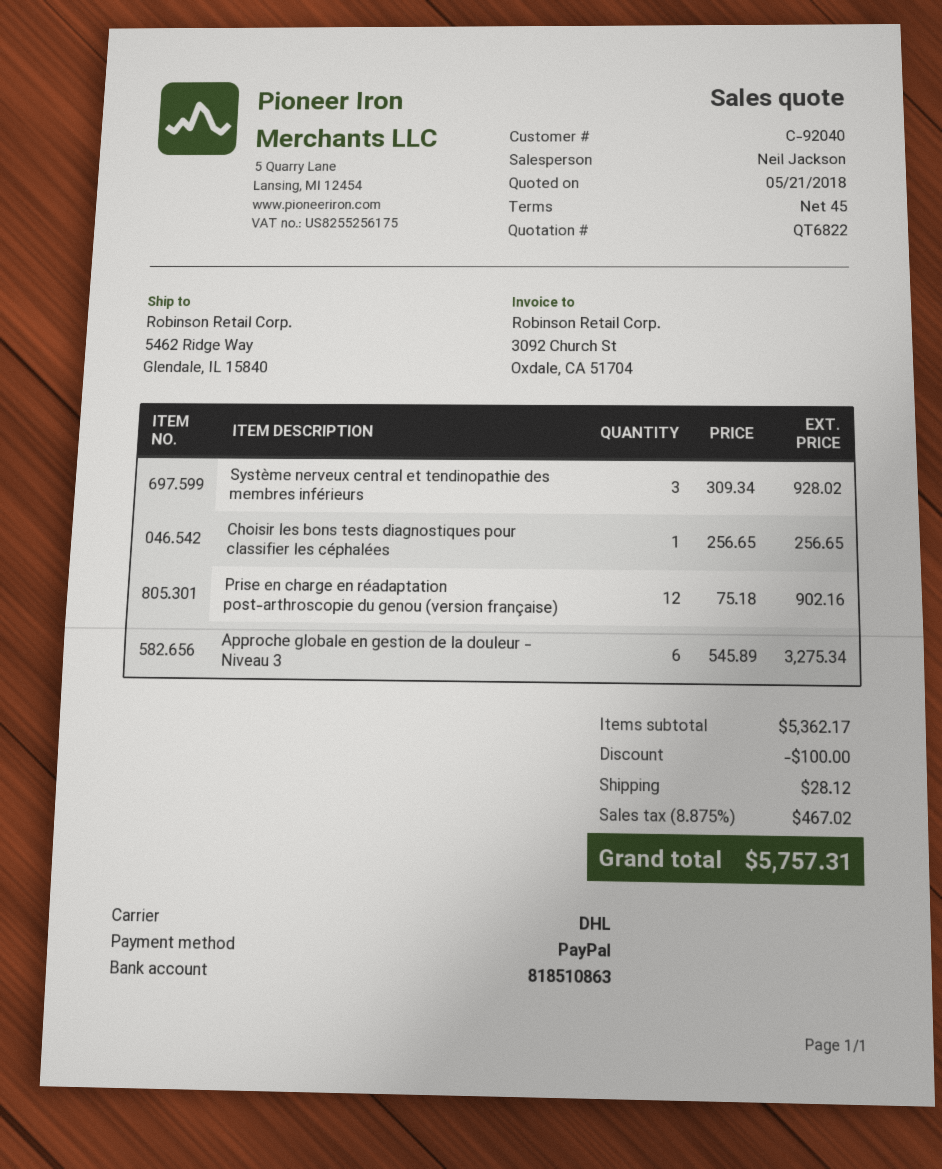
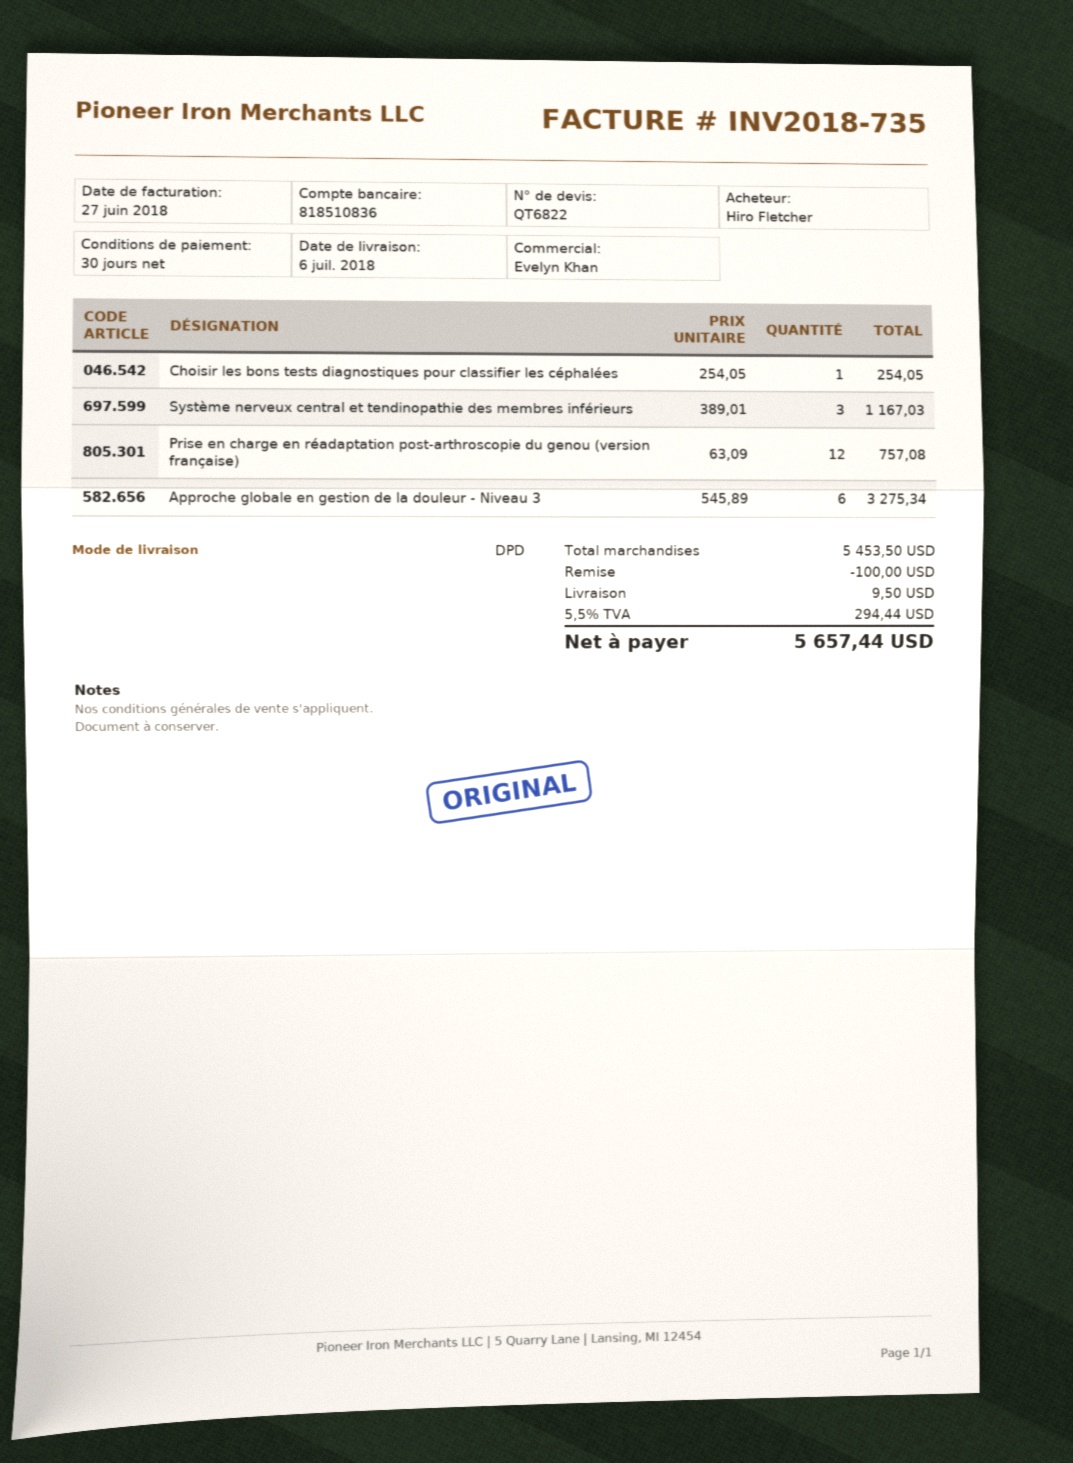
payment terms: 45 days -> 30 days
sales rep: Neil Jackson -> Evelyn Khan
bank account: 818510863 -> 818510836
shipping method: DHL -> DPD
Système nerveux central et tendinopathie des membres inférieurs: 3 x 309.34 = 928.02 -> 3 x 389.01 = 1167.03
Choisir les bons tests diagnostiques pour classifier les céphalées: 1 x 256.65 = 256.65 -> 1 x 254.05 = 254.05
Prise en charge en réadaptation post-arthroscopie du genou (version française): 12 x 75.18 = 902.16 -> 12 x 63.09 = 757.08
subtotal: 5362.17 -> 5453.50
shipping: 28.12 -> 9.50
tax: 8.875% = 467.02 -> 5.5% = 294.44
total: 5757.31 -> 5657.44

